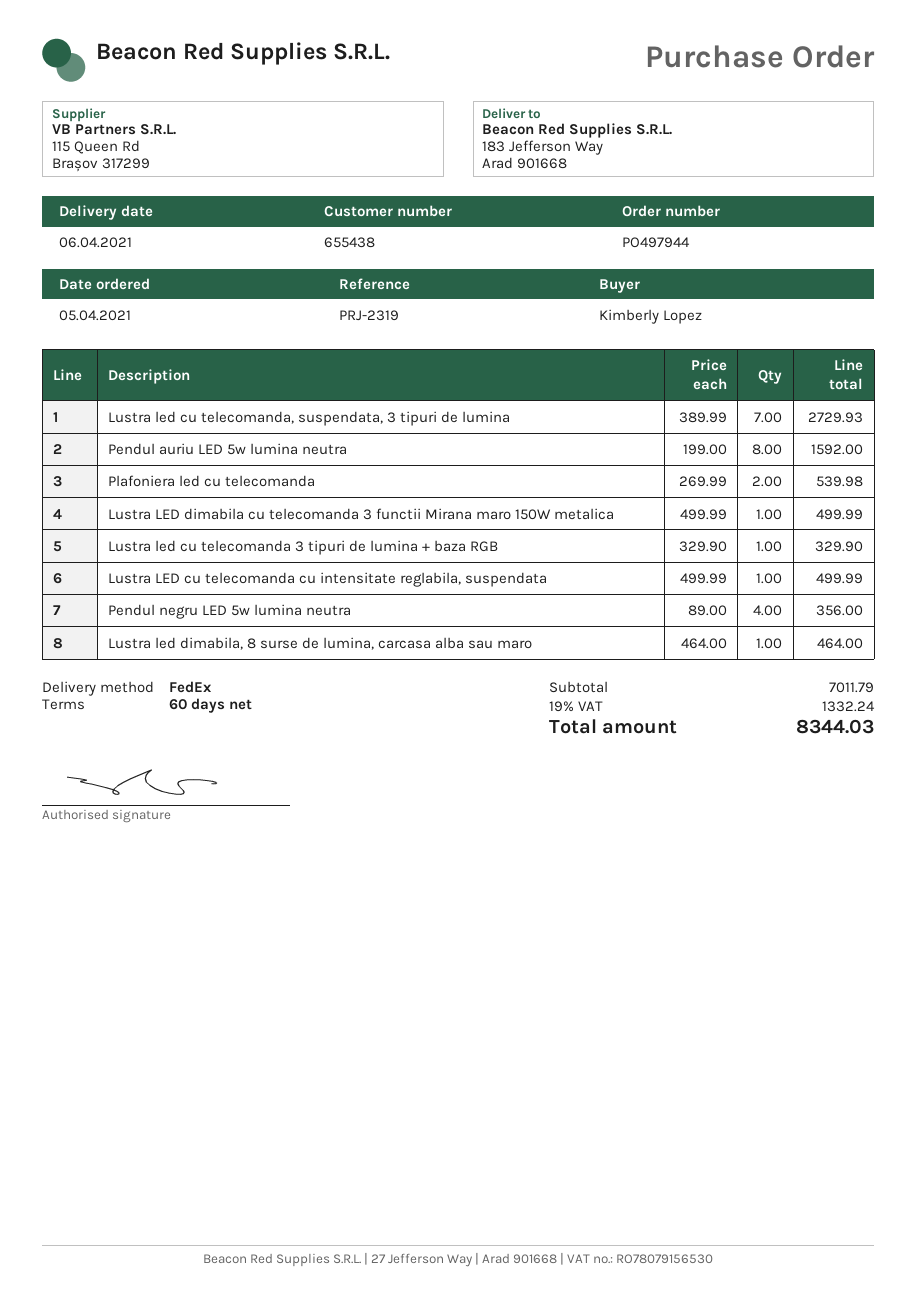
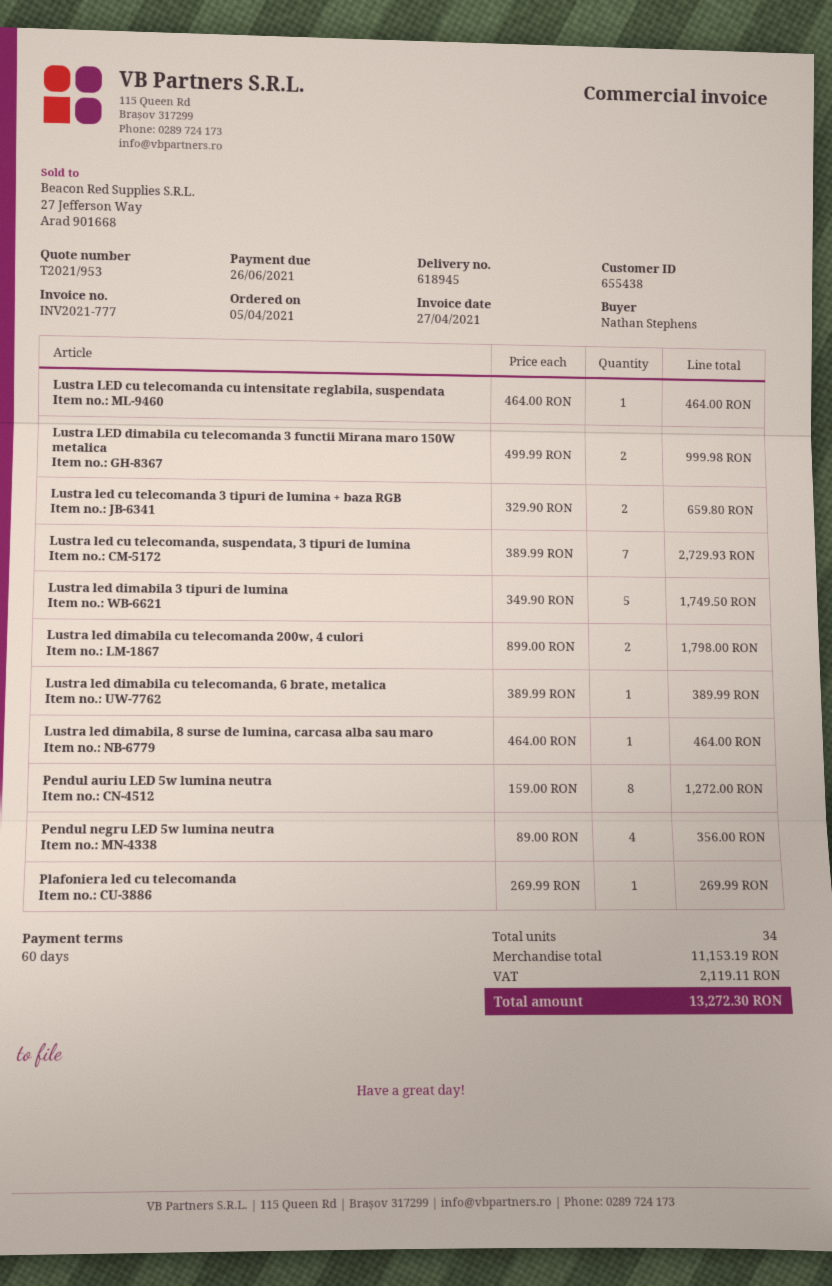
ordered by: Kimberly Lopez -> Nathan Stephens
Pendul auriu LED 5w lumina neutra: 8 x 199.00 = 1592.00 -> 8 x 159.00 = 1272.00
Plafoniera led cu telecomanda: 2 x 269.99 = 539.98 -> 1 x 269.99 = 269.99
Lustra LED dimabila cu telecomanda 3 functii Mirana maro 150W metalica: 1 x 499.99 = 499.99 -> 2 x 499.99 = 999.98
Lustra led cu telecomanda 3 tipuri de lumina + baza RGB: 1 x 329.90 = 329.90 -> 2 x 329.90 = 659.80
Lustra LED cu telecomanda cu intensitate reglabila, suspendata: 1 x 499.99 = 499.99 -> 1 x 464.00 = 464.00
Lustra led dimabila 3 tipuri de lumina: none -> 5 x 349.90 = 1749.50
Lustra led dimabila cu telecomanda 200w, 4 culori: none -> 2 x 899.00 = 1798.00
Lustra led dimabila cu telecomanda, 6 brate, metalica: none -> 1 x 389.99 = 389.99
subtotal: 7011.79 -> 11153.19
tax: 1332.24 -> 2119.11
total: 8344.03 -> 13272.30

